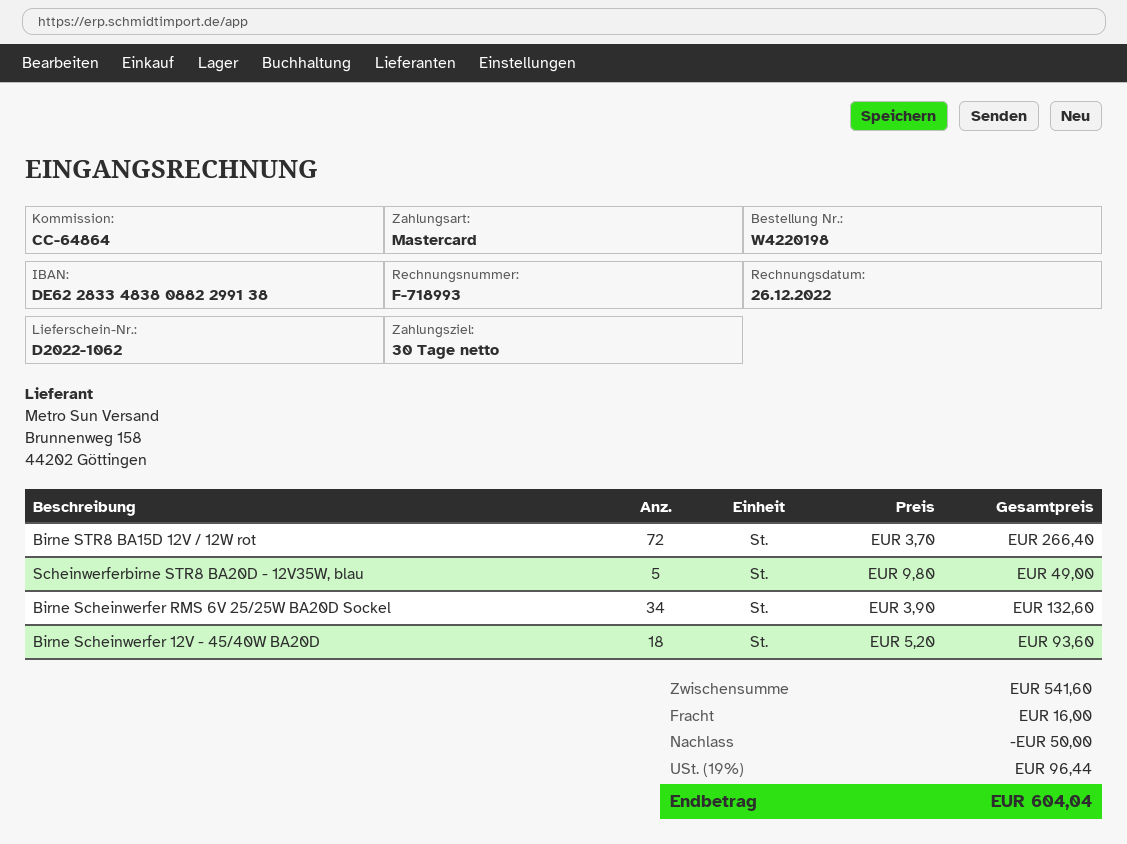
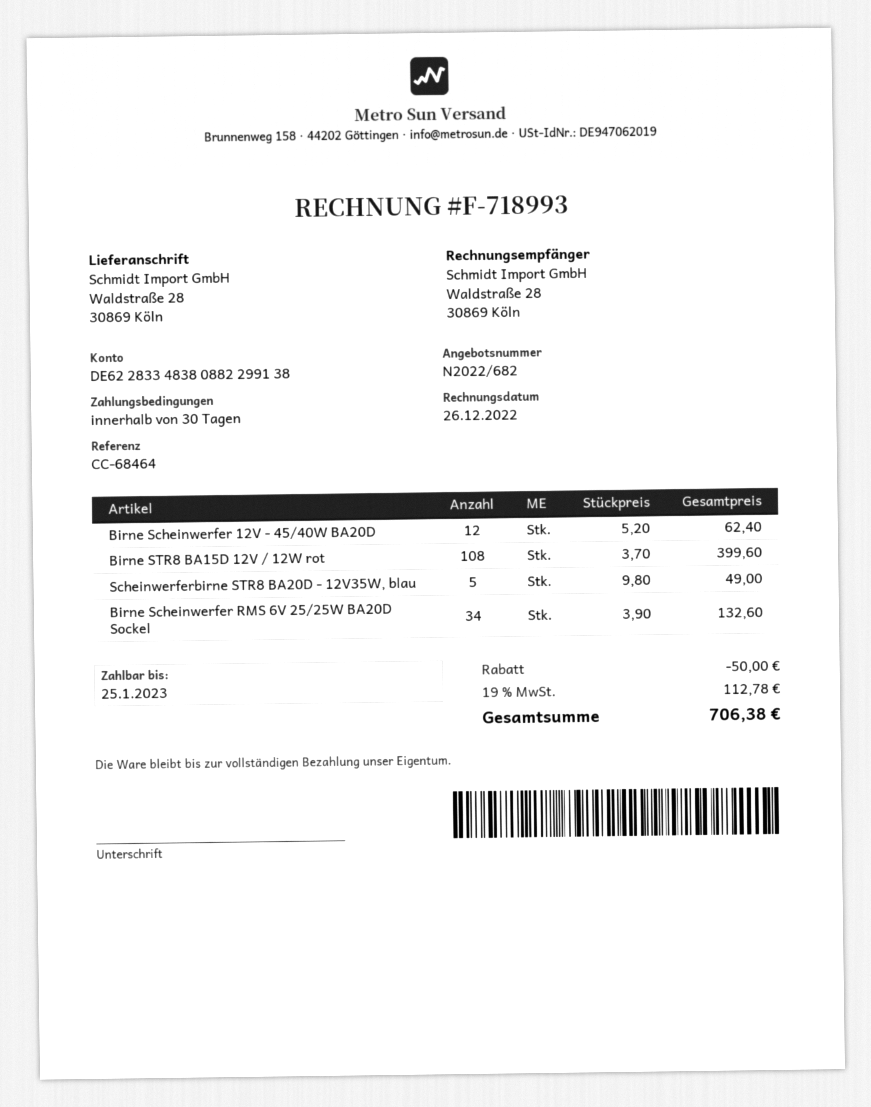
reference: CC-64864 -> CC-68464
Birne STR8 BA15D 12V / 12W rot: 72 x 3.70 = 266.40 -> 108 x 3.70 = 399.60
Birne Scheinwerfer 12V - 45/40W BA20D: 18 x 5.20 = 93.60 -> 12 x 5.20 = 62.40
shipping: 16.00 -> none
tax: 19% = 96.44 -> 19% = 112.78
total: 604.04 -> 706.38

